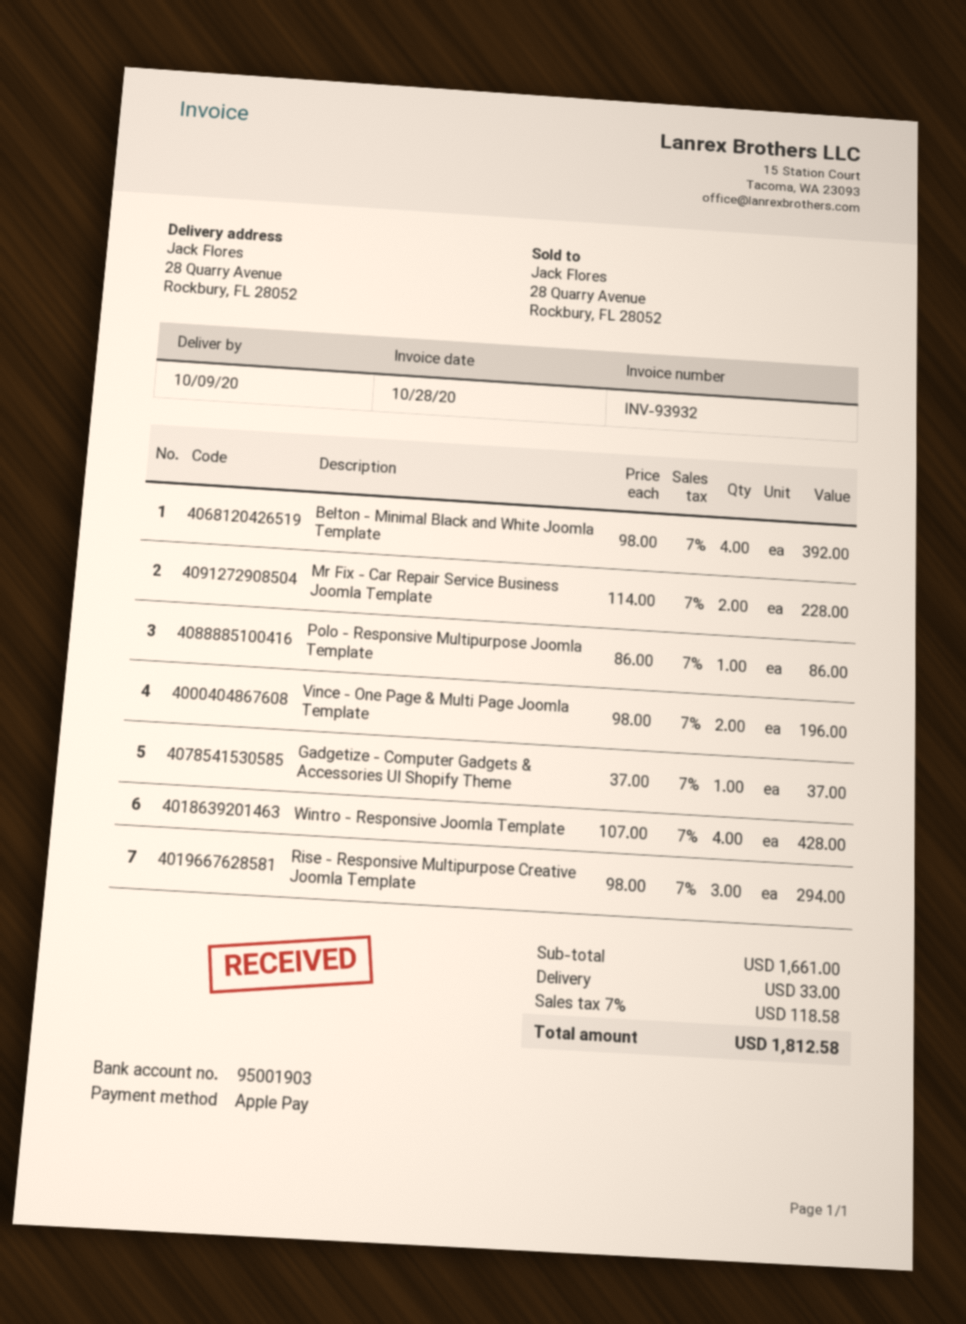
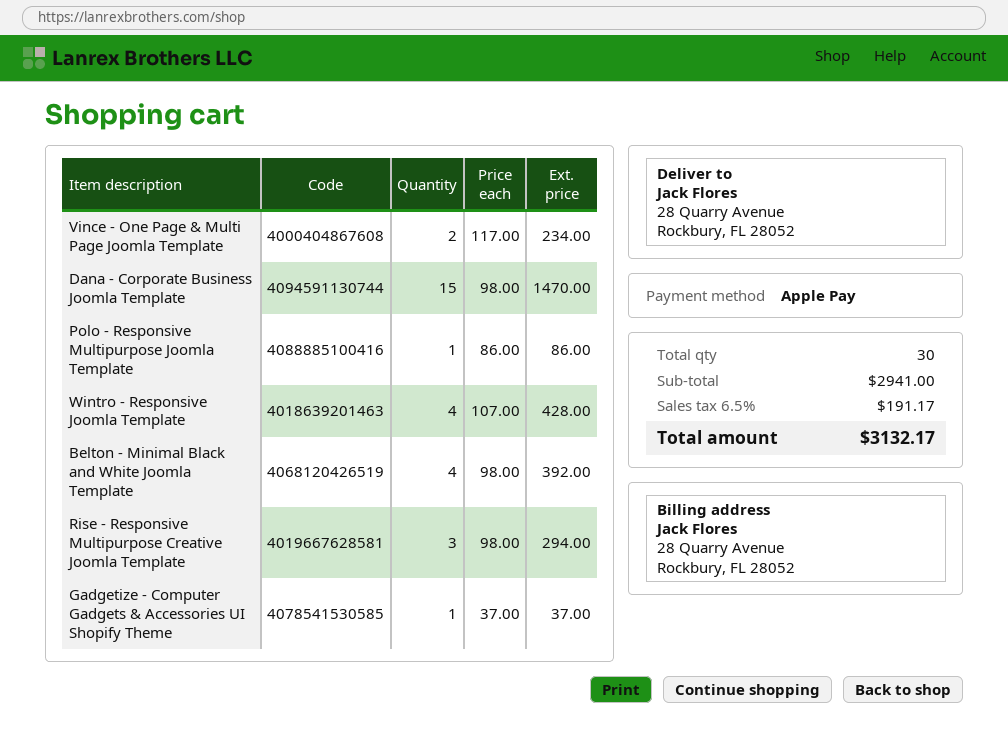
Mr Fix - Car Repair Service Business Joomla Template: 2 x 114.00 = 228.00 -> none
Vince - One Page & Multi Page Joomla Template: 2 x 98.00 = 196.00 -> 2 x 117.00 = 234.00
Dana - Corporate Business Joomla Template: none -> 15 x 98.00 = 1470.00
subtotal: 1661.00 -> 2941.00
shipping: 33.00 -> none
tax: 7% = 118.58 -> 6.5% = 191.17
total: 1812.58 -> 3132.17

